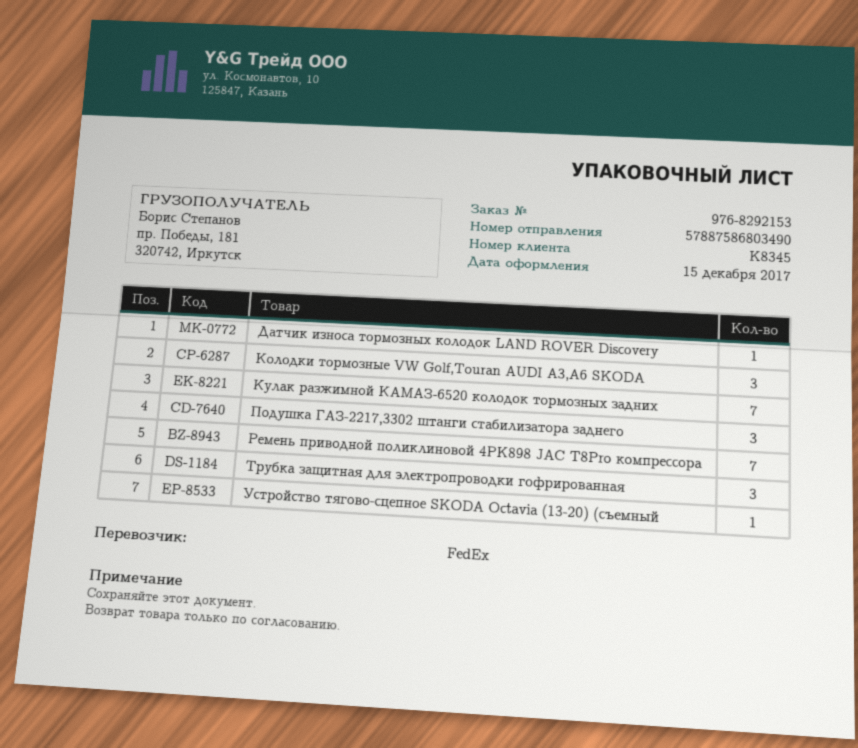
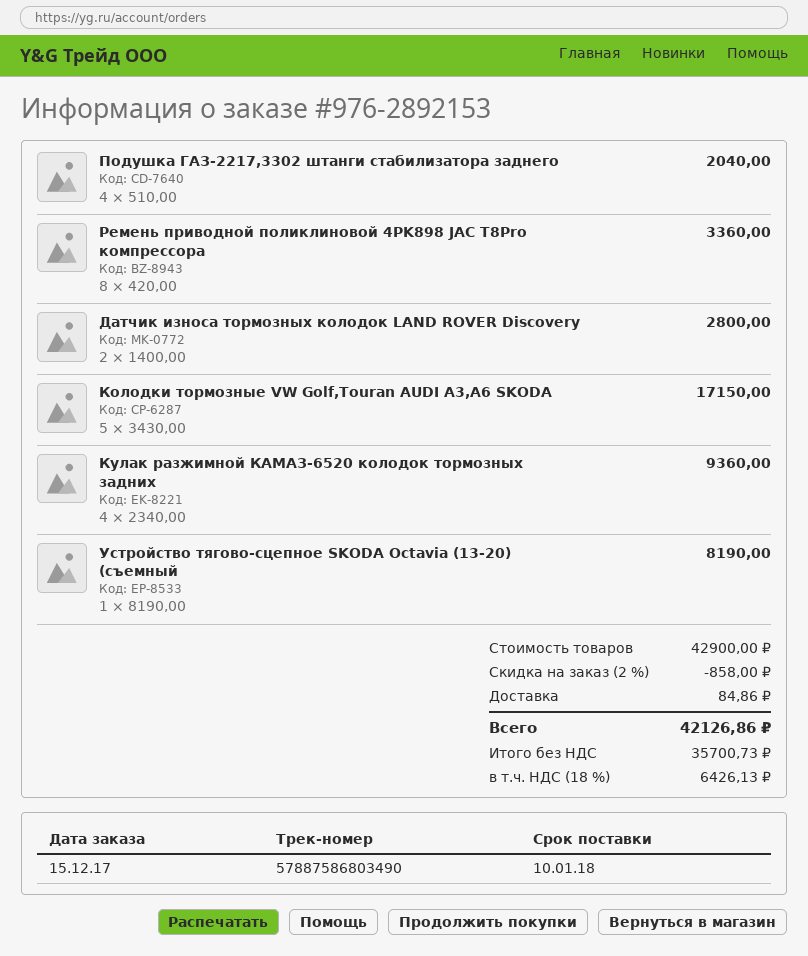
order number: 976-8292153 -> 976-2892153
Датчик износа тормозных колодок LAND ROVER Discovery: 1 -> 2
Колодки тормозные VW Golf,Touran AUDI A3,A6 SKODA: 3 -> 5
Кулак разжимной КАМАЗ-6520 колодок тормозных задних: 7 -> 4
Подушка ГАЗ-2217,3302 штанги стабилизатора заднего: 3 -> 4
Ремень приводной поликлиновой 4PK898 JAC T8Pro компрессора: 7 -> 8
Трубка защитная для электропроводки гофрированная: 3 -> none

